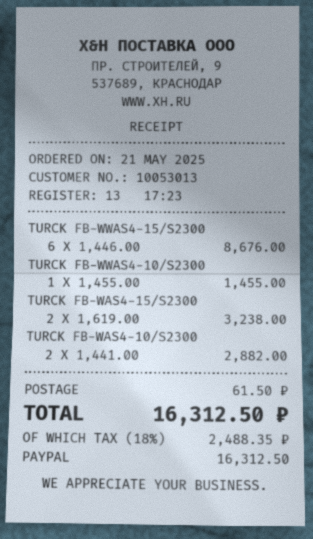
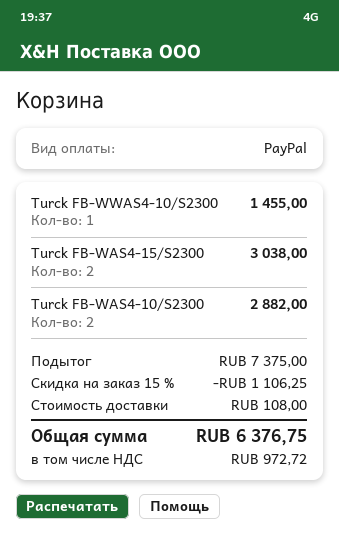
TURCK FB-WWAS4-15/S2300: 6 for 8676.00 -> none
TURCK FB-WAS4-15/S2300: 2 for 3238.00 -> 2 for 3038.00
discount: none -> 15% = 1106.25
shipping: 61.50 -> 108.00
tax: 2488.35 -> 972.72
total: 16312.50 -> 6376.75

